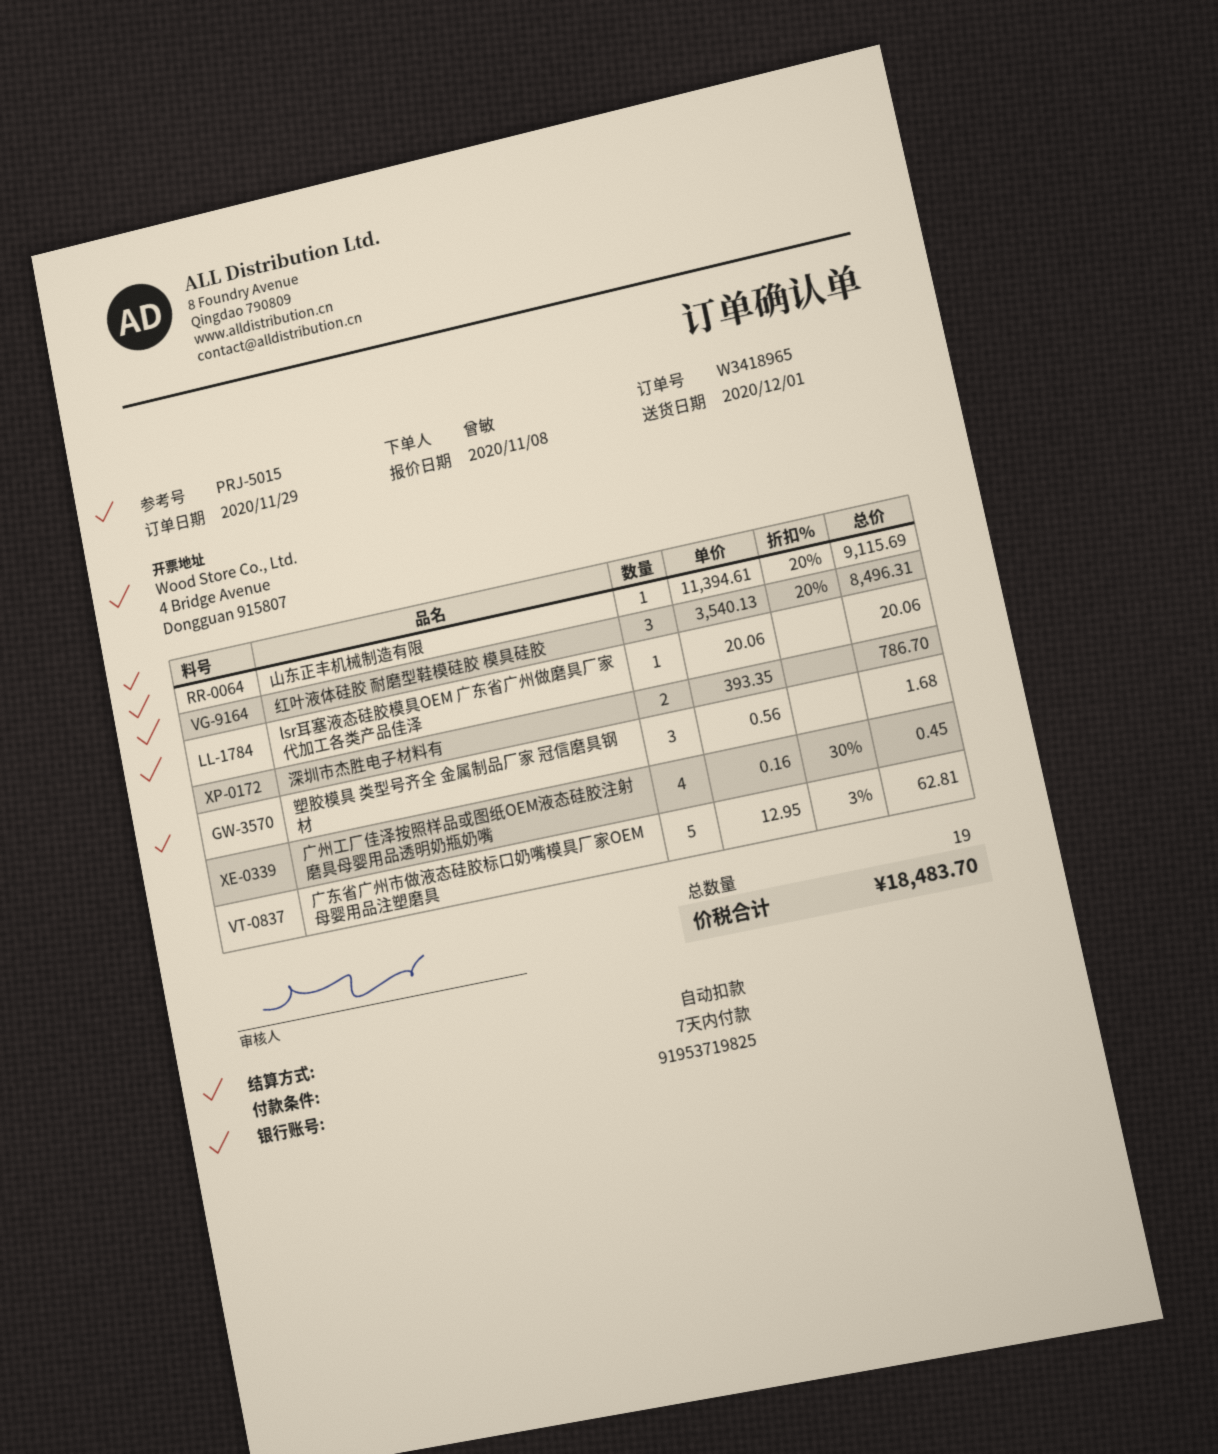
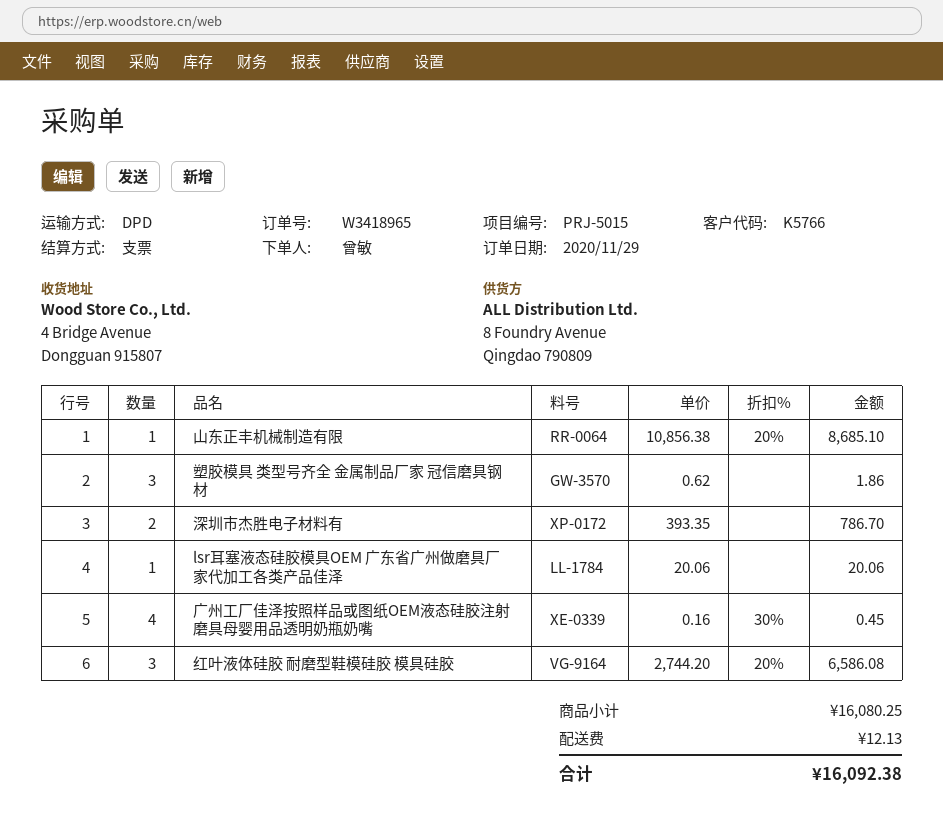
payment method: direct debit -> cheque
山东正丰机械制造有限: 1 x 11394.61 - 20% = 9115.69 -> 1 x 10856.38 - 20% = 8685.10
红叶液体硅胶 耐磨型鞋模硅胶 模具硅胶: 3 x 3540.13 - 20% = 8496.31 -> 3 x 2744.20 - 20% = 6586.08
塑胶模具 类型号齐全 金属制品厂家 冠信磨具钢材: 3 x 0.56 = 1.68 -> 3 x 0.62 = 1.86
广东省广州市做液态硅胶标口奶嘴模具厂家OEM母婴用品注塑磨具: 5 x 12.95 - 3% = 62.81 -> none
shipping: none -> 12.13
total: 18483.70 -> 16092.38

